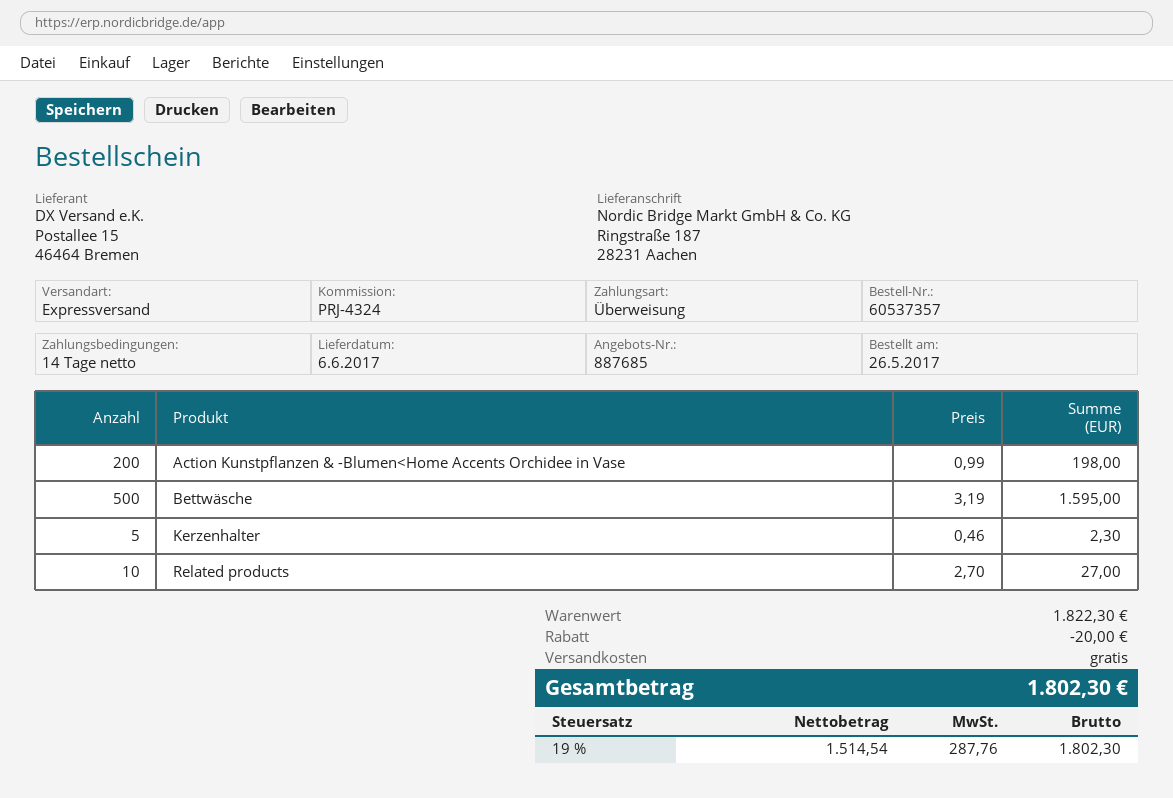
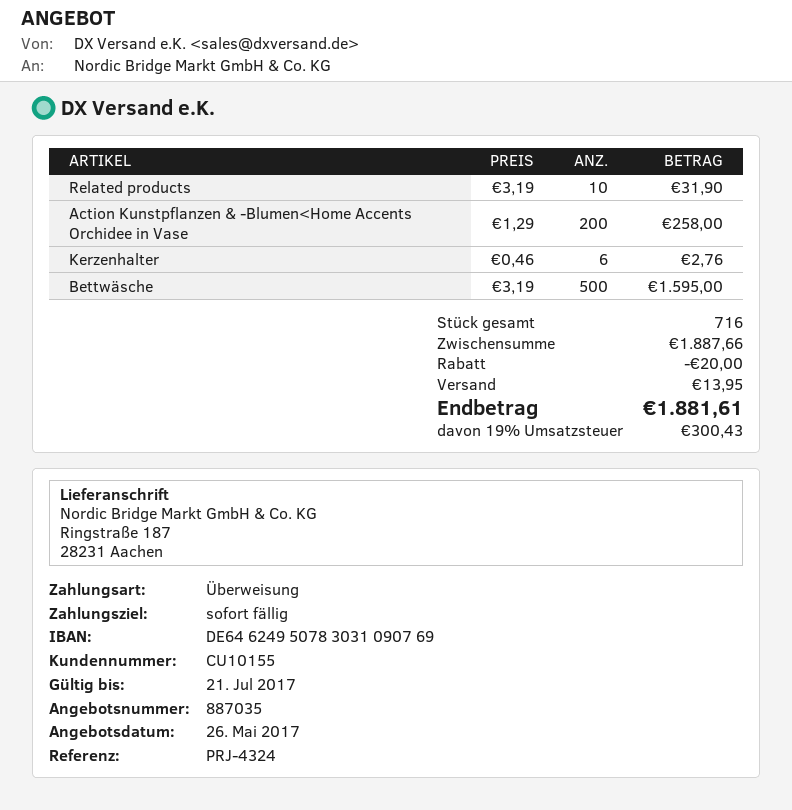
quote number: 887685 -> 887035
payment terms: 14 days -> on receipt
Action Kunstpflanzen & -Blumen<Home Accents Orchidee in Vase: 200 x 0.99 = 198.00 -> 200 x 1.29 = 258.00
Kerzenhalter: 5 x 0.46 = 2.30 -> 6 x 0.46 = 2.76
Related products: 10 x 2.70 = 27.00 -> 10 x 3.19 = 31.90
subtotal: 1822.30 -> 1887.66
shipping: 0.00 -> 13.95
tax: 19% = 287.76 -> 19% = 300.43
total: 1802.30 -> 1881.61

